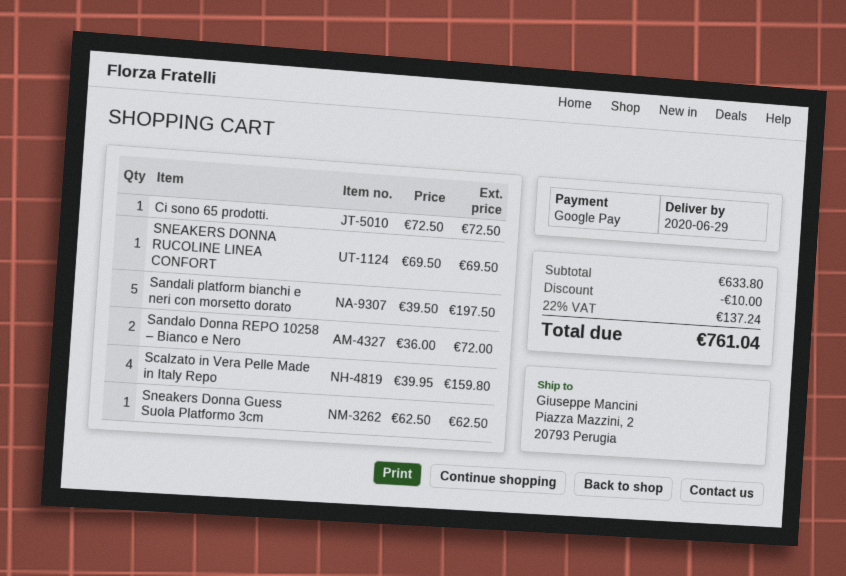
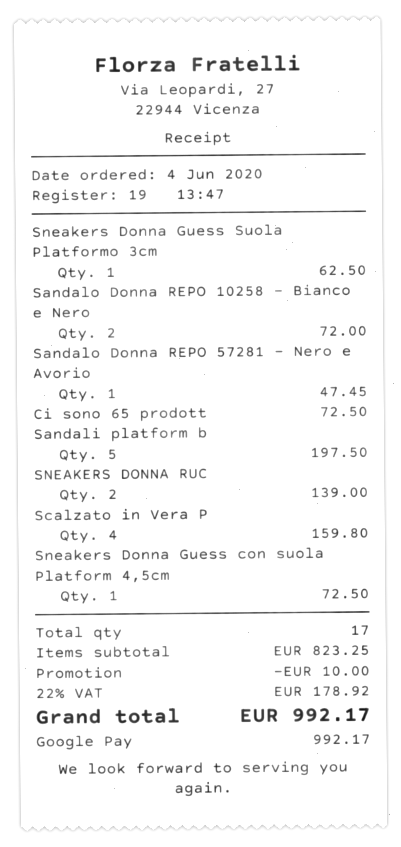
SNEAKERS DONNA RUCOLINE LINEA CONFORT: 1 for 69.50 -> 2 for 139.00
Sandalo Donna REPO 57281 – Nero e Avorio: none -> 1 for 47.45
Sneakers Donna Guess con suola Platform 4,5cm: none -> 1 for 72.50
subtotal: 633.80 -> 823.25
tax: 22% = 137.24 -> 22% = 178.92
total: 761.04 -> 992.17

